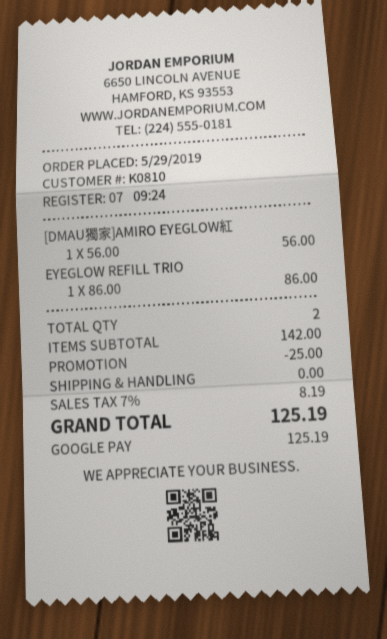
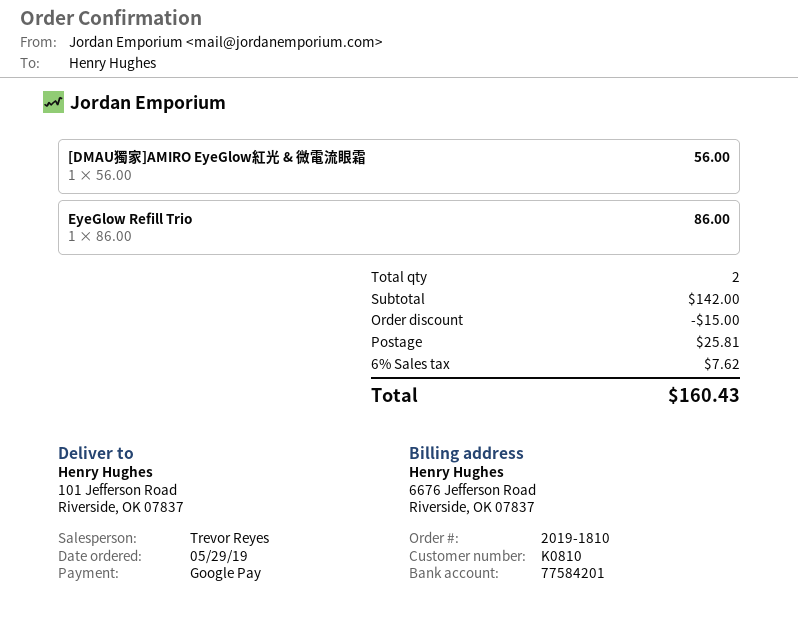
discount: 25.00 -> 15.00
shipping: 0.00 -> 25.81
tax: 7% = 8.19 -> 6% = 7.62
total: 125.19 -> 160.43

